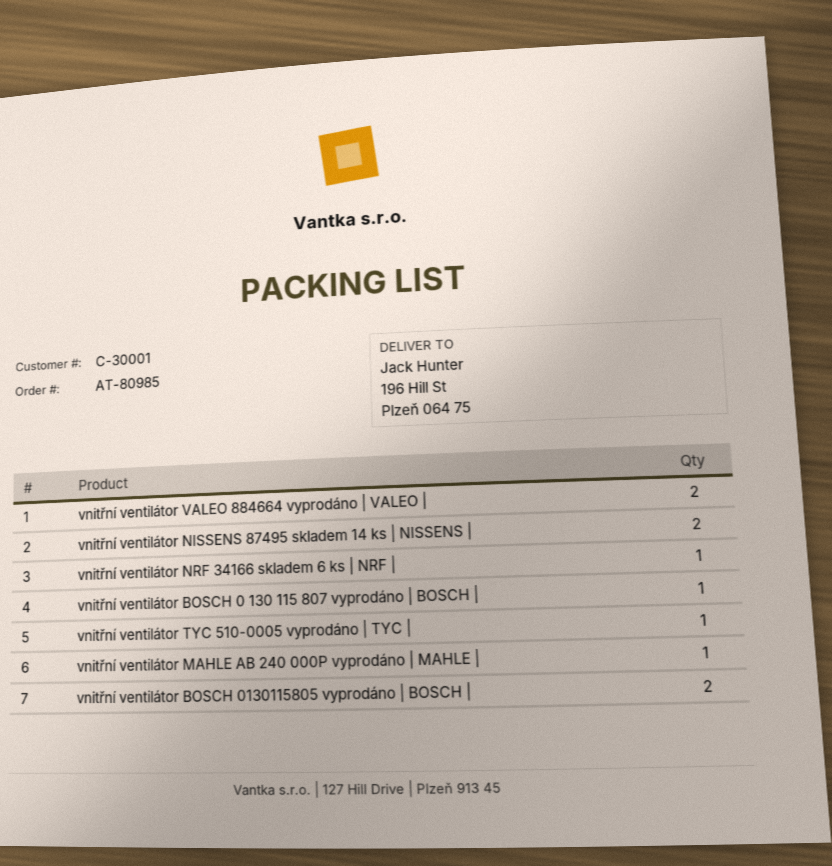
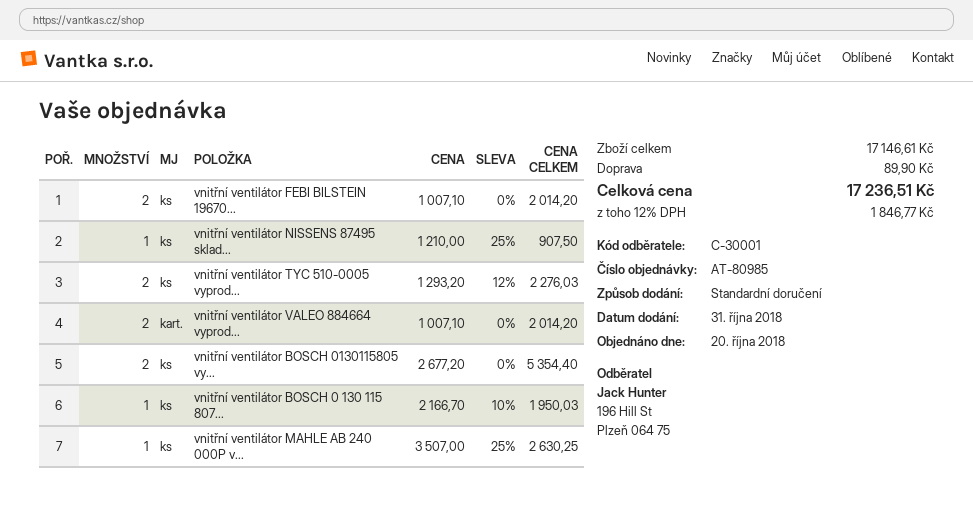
vnitřní ventilátor NISSENS 87495 skladem 14 ks | NISSENS |: 2 -> 1
vnitřní ventilátor NRF 34166 skladem 6 ks | NRF |: 1 -> none
vnitřní ventilátor TYC 510-0005 vyprodáno | TYC |: 1 -> 2
vnitřní ventilátor FEBI BILSTEIN 19670...: none -> 2

